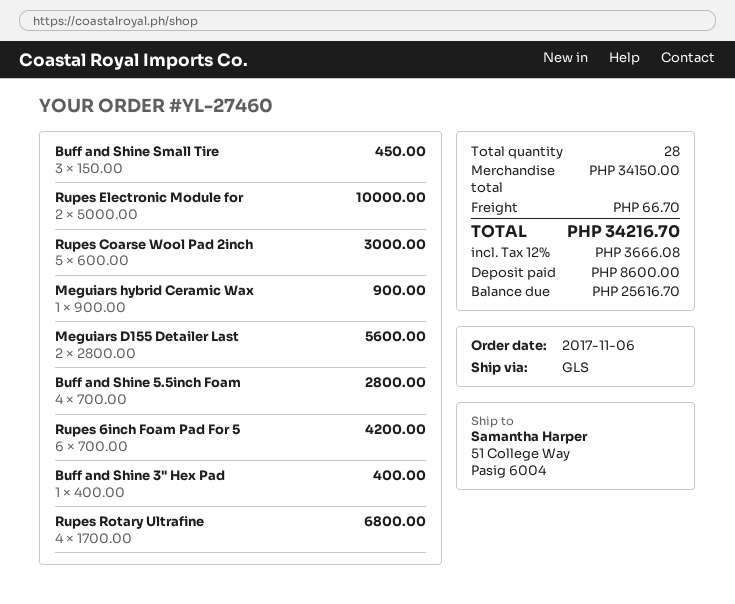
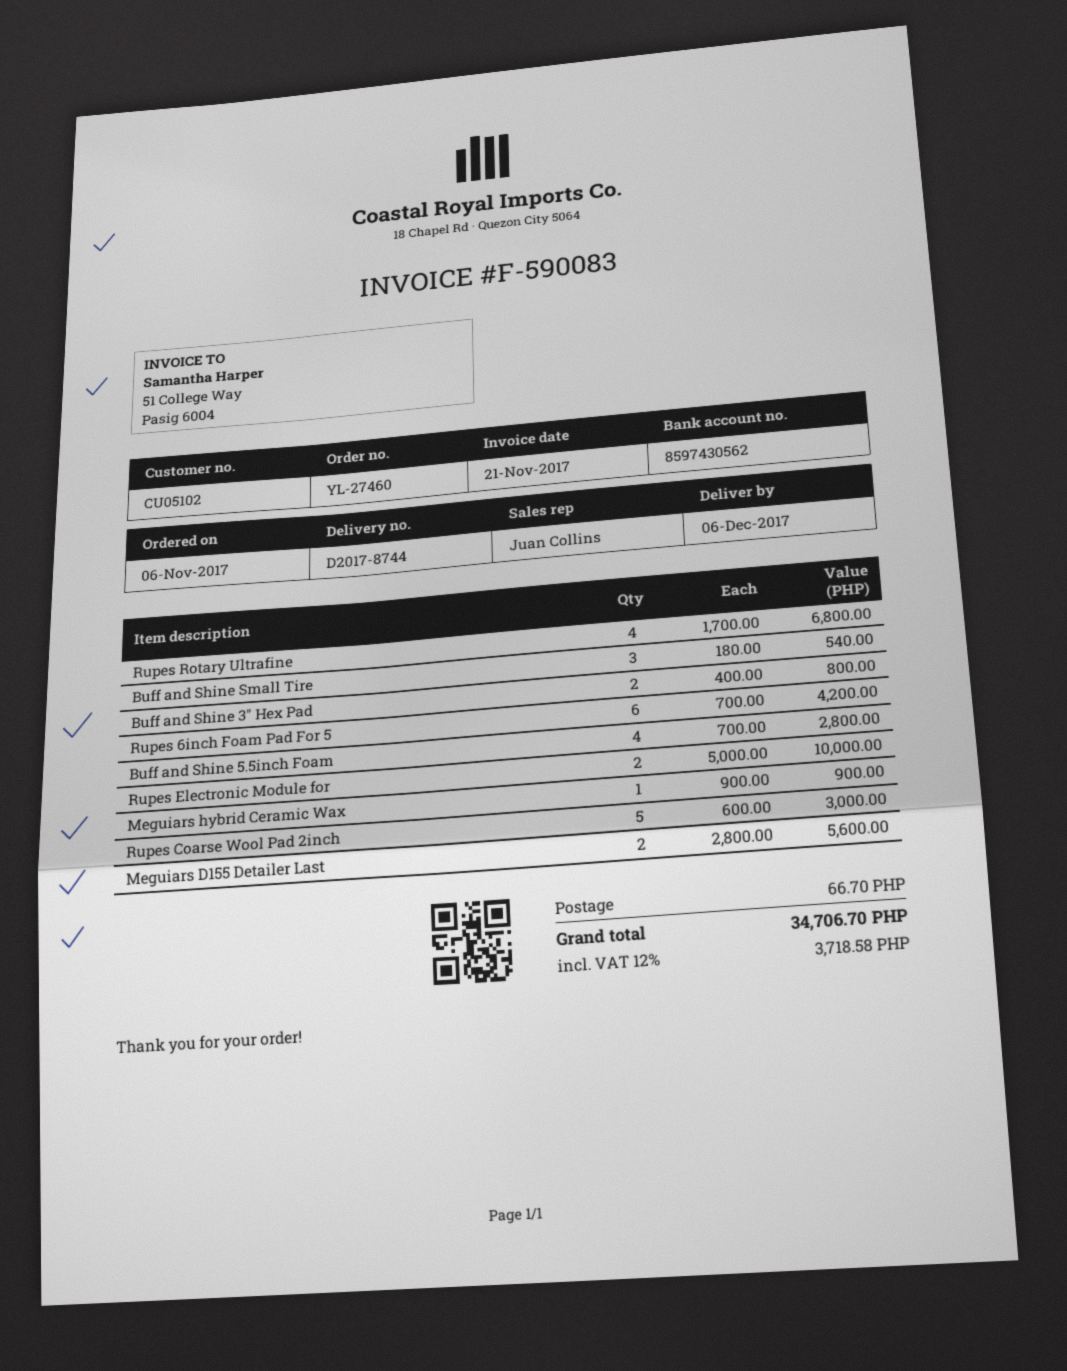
Buff and Shine Small Tire: 3 x 150.00 = 450.00 -> 3 x 180.00 = 540.00
Buff and Shine 3" Hex Pad: 1 x 400.00 = 400.00 -> 2 x 400.00 = 800.00
tax: 12% = 3666.08 -> 12% = 3718.58
total: 34216.70 -> 34706.70

